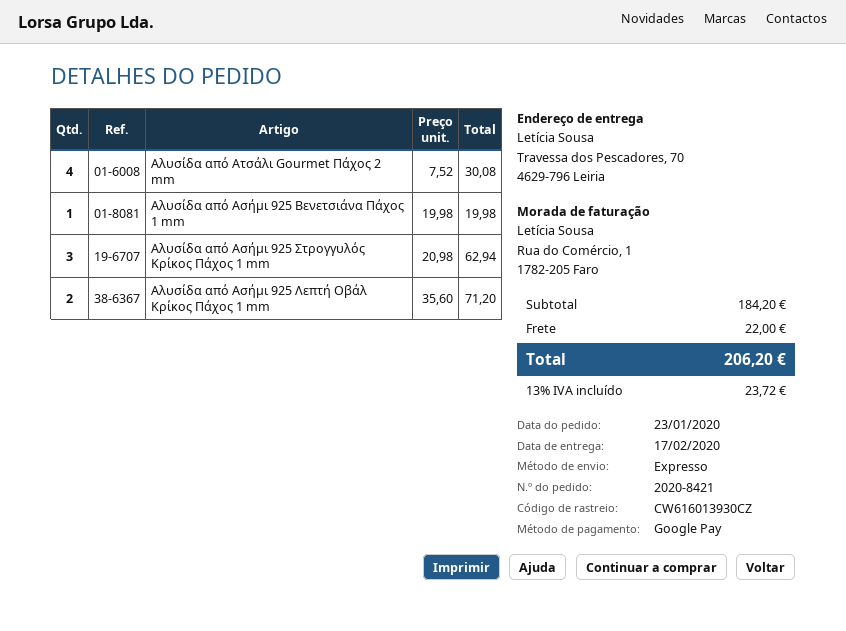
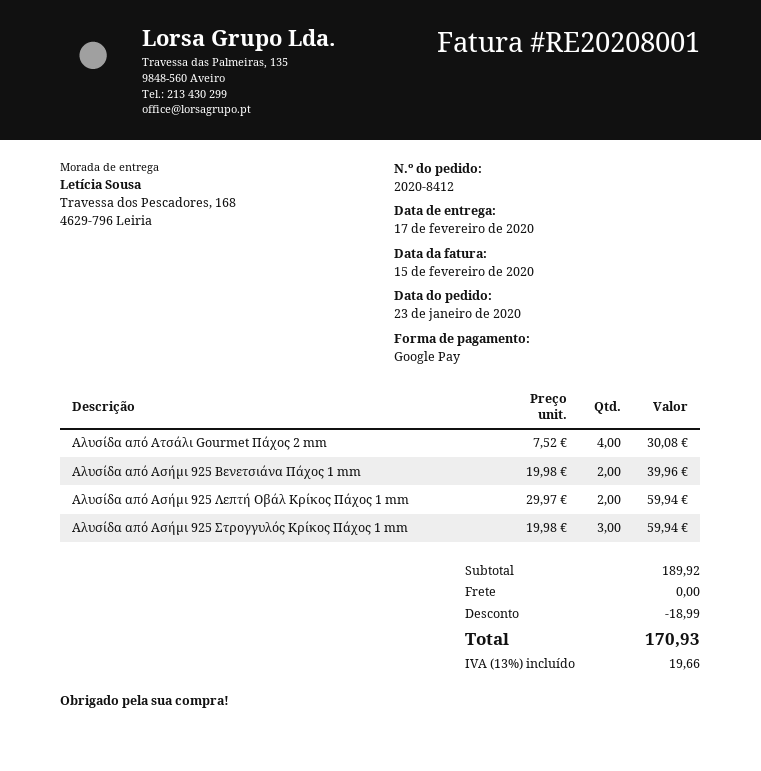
order number: 2020-8421 -> 2020-8412
ship to: Travessa dos Pescadores, 70, 4629-796 Leiria -> Travessa dos Pescadores, 168, 4629-796 Leiria
Αλυσίδα από Ασήμι 925 Βενετσιάνα Πάχος 1 mm: 1 x 19.98 = 19.98 -> 2 x 19.98 = 39.96
Αλυσίδα από Ασήμι 925 Στρογγυλός Κρίκος Πάχος 1 mm: 3 x 20.98 = 62.94 -> 3 x 19.98 = 59.94
Αλυσίδα από Ασήμι 925 Λεπτή Οβάλ Κρίκος Πάχος 1 mm: 2 x 35.60 = 71.20 -> 2 x 29.97 = 59.94
subtotal: 184.20 -> 189.92
discount: none -> 18.99
shipping: 22.00 -> 0.00
tax: 13% = 23.72 -> 13% = 19.66
total: 206.20 -> 170.93

